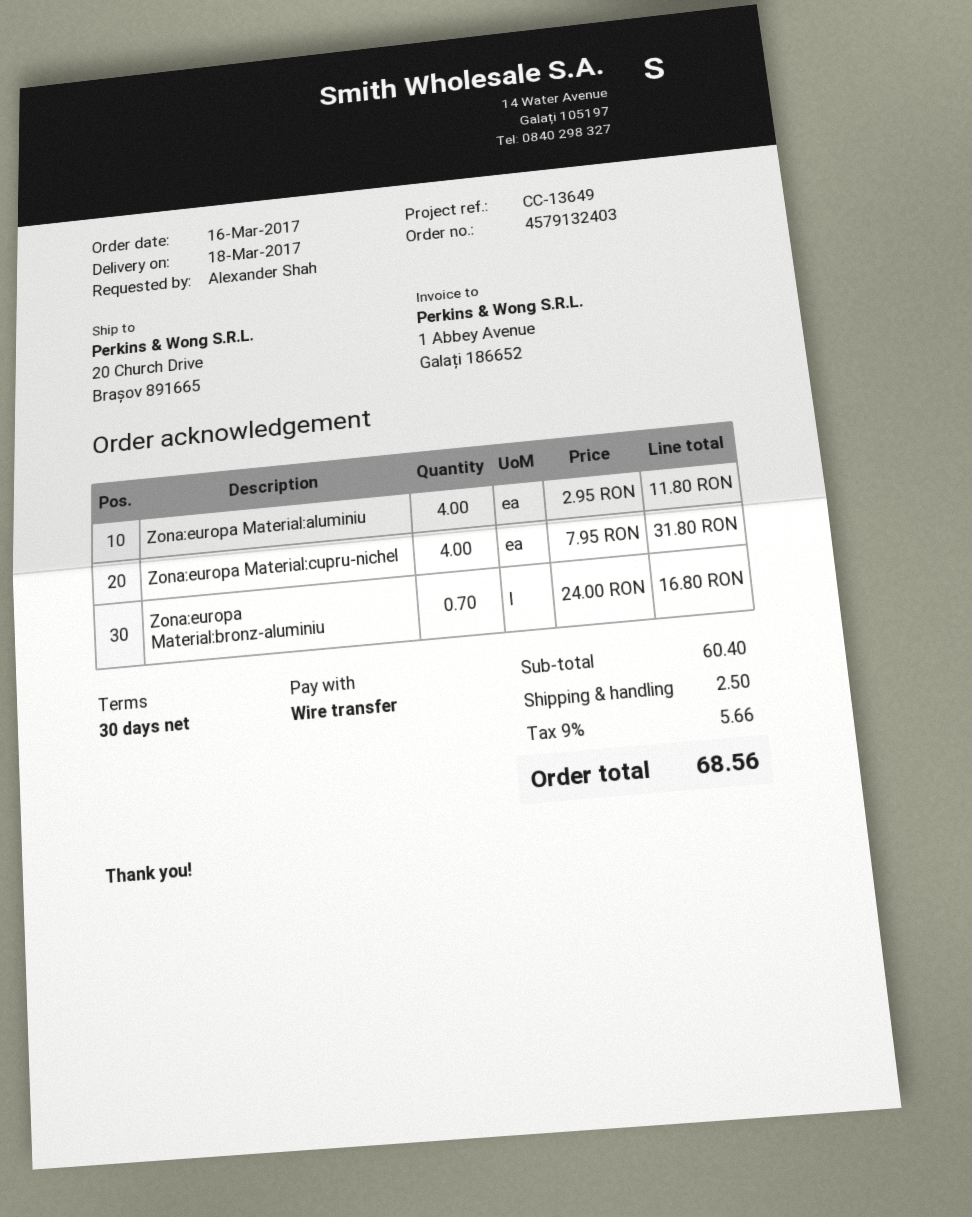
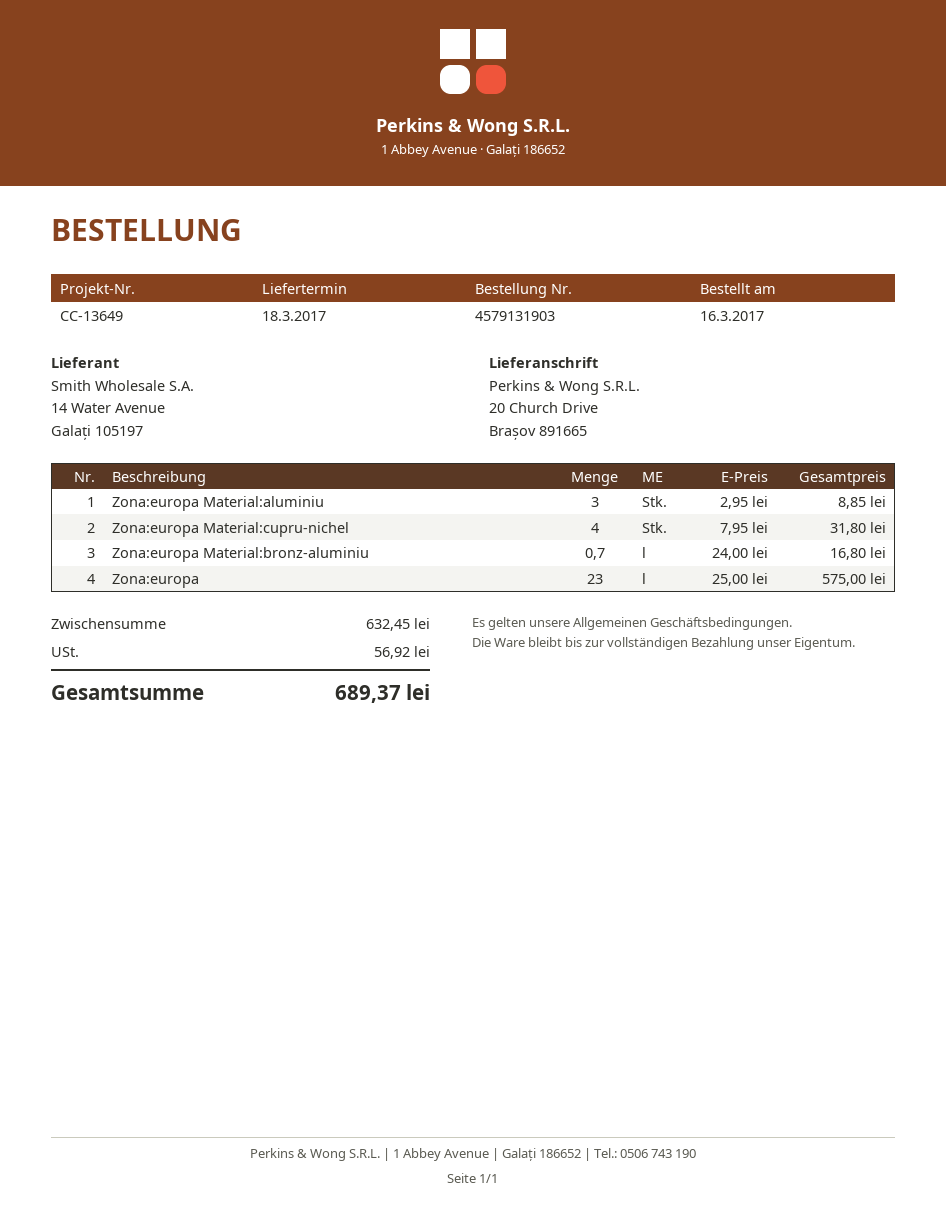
order number: 4579132403 -> 4579131903
Zona:europa Material:aluminiu: 4 x 2.95 = 11.80 -> 3 x 2.95 = 8.85
Zona:europa: none -> 23 x 25.00 = 575.00
subtotal: 60.40 -> 632.45
shipping: 2.50 -> none
tax: 5.66 -> 56.92
total: 68.56 -> 689.37

